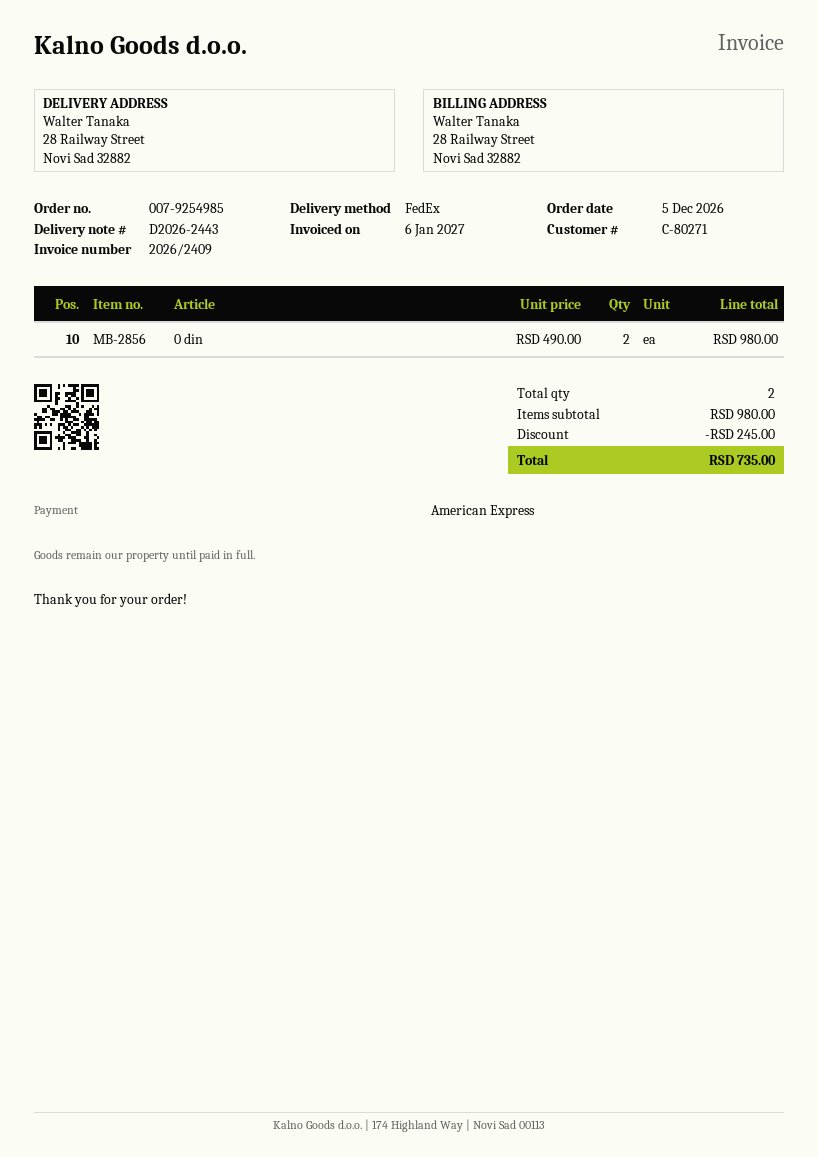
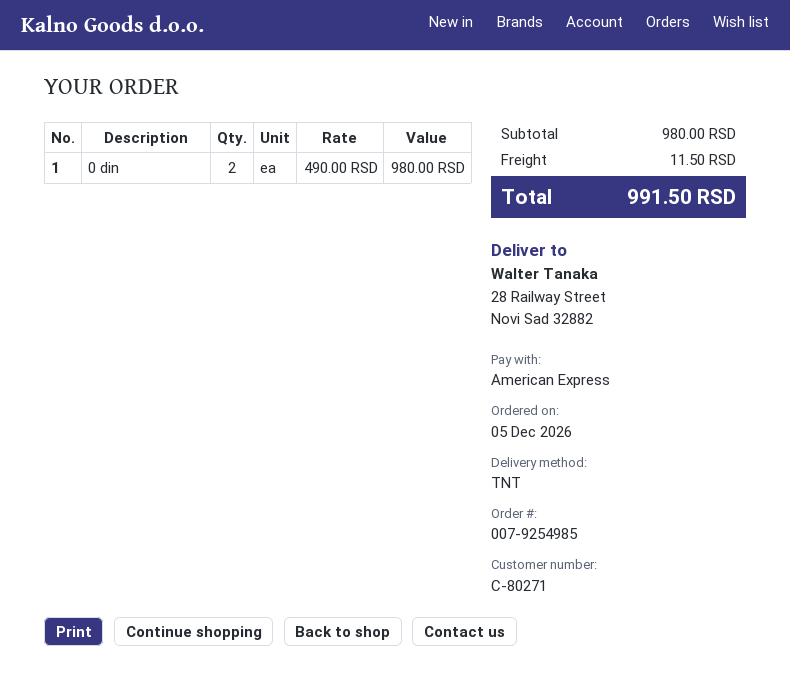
shipping method: FedEx -> TNT
discount: 245.00 -> none
shipping: none -> 11.50
total: 735.00 -> 991.50

